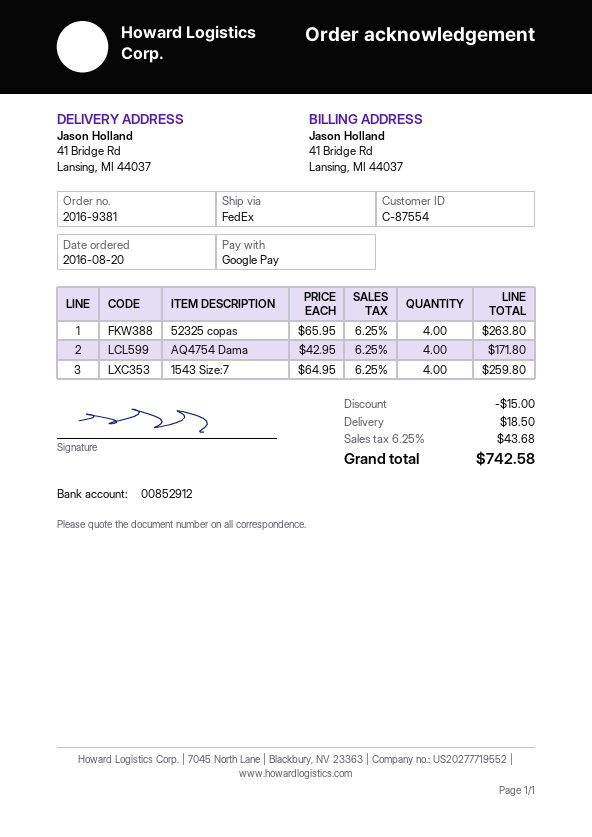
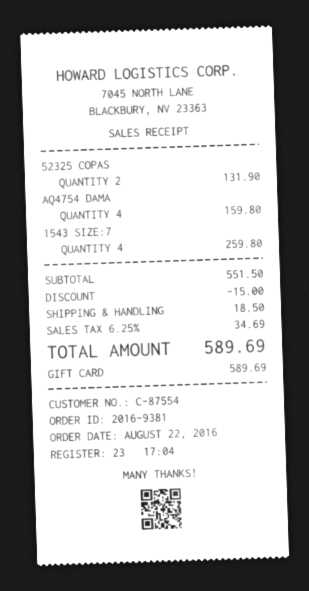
order date: 2016-08-20 -> 2016-08-22
payment method: Google Pay -> gift card
52325 copas: 4 for 263.80 -> 2 for 131.90
AQ4754 Dama: 4 for 171.80 -> 4 for 159.80
tax: 6.25% = 43.68 -> 6.25% = 34.69
total: 742.58 -> 589.69

